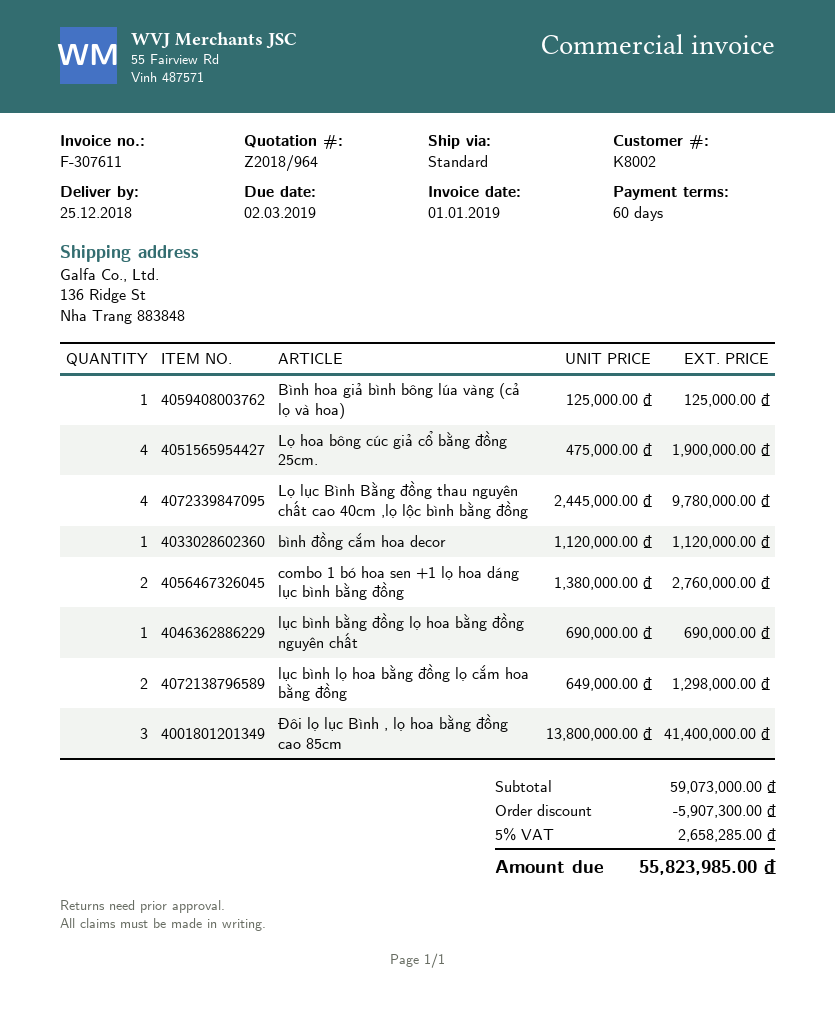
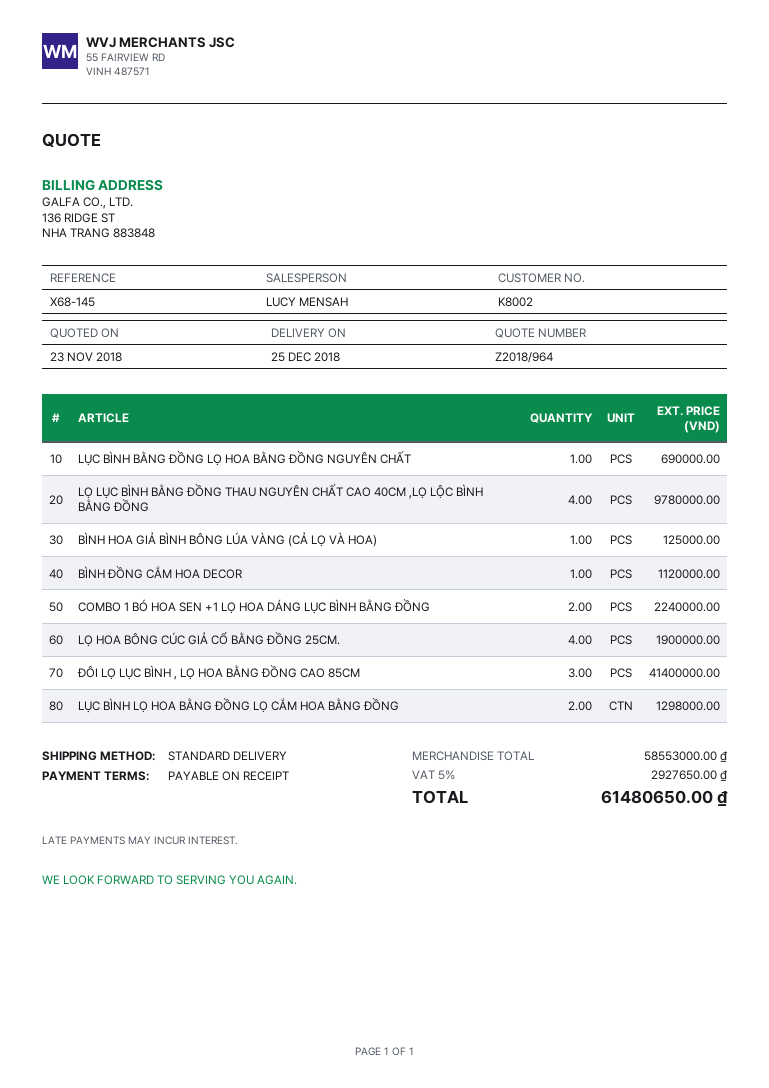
payment terms: 60 days -> on receipt
combo 1 bó hoa sen +1 lọ hoa dáng lục bình bằng đồng: 2 for 2760000.00 -> 2 for 2240000.00
subtotal: 59073000.00 -> 58553000.00
discount: 5907300.00 -> none
tax: 5% = 2658285.00 -> 5% = 2927650.00
total: 55823985.00 -> 61480650.00

